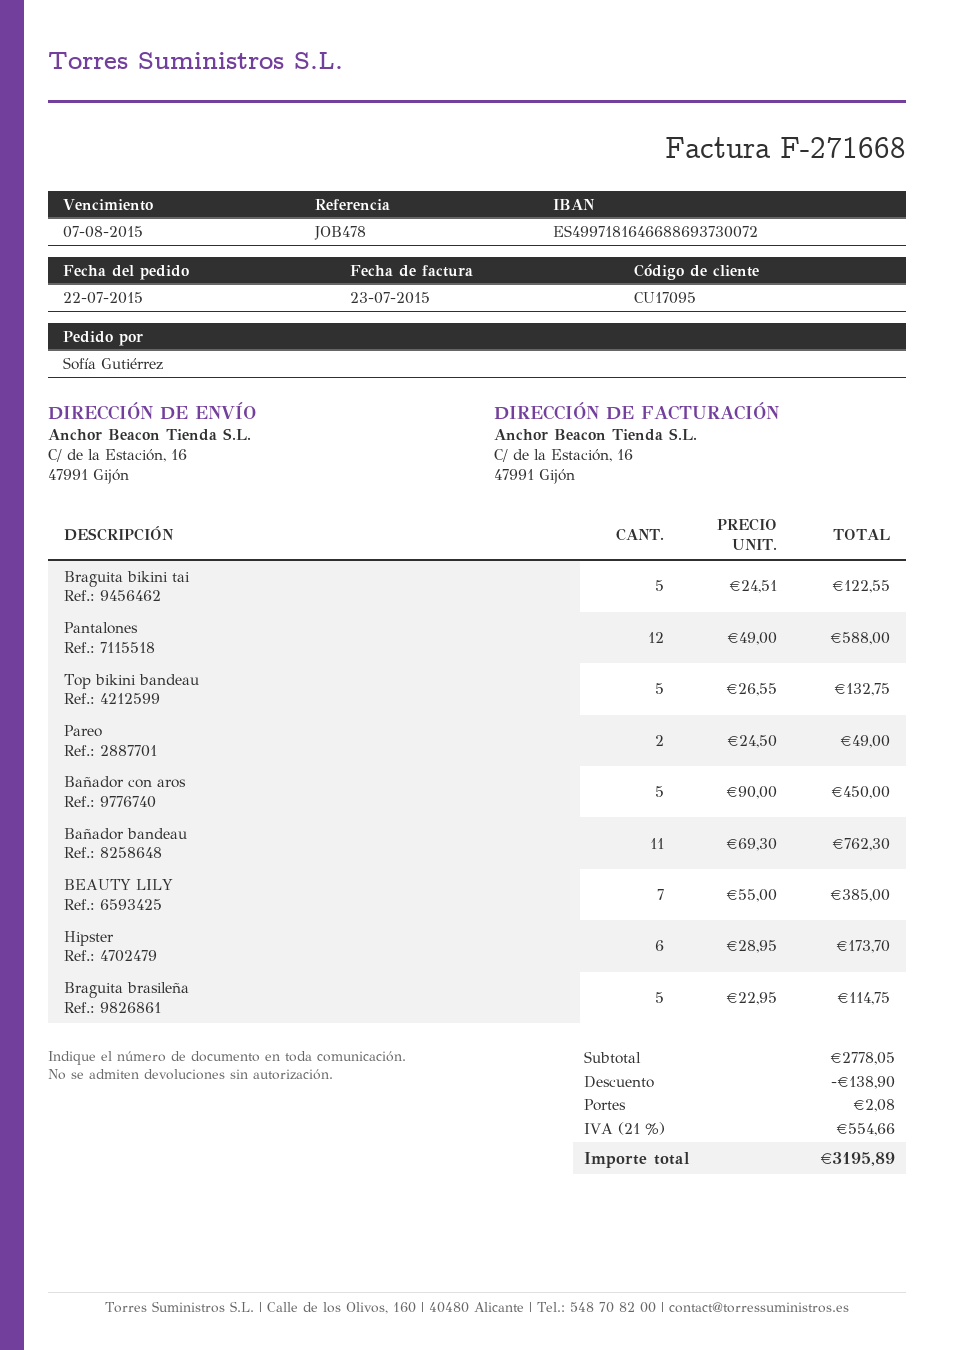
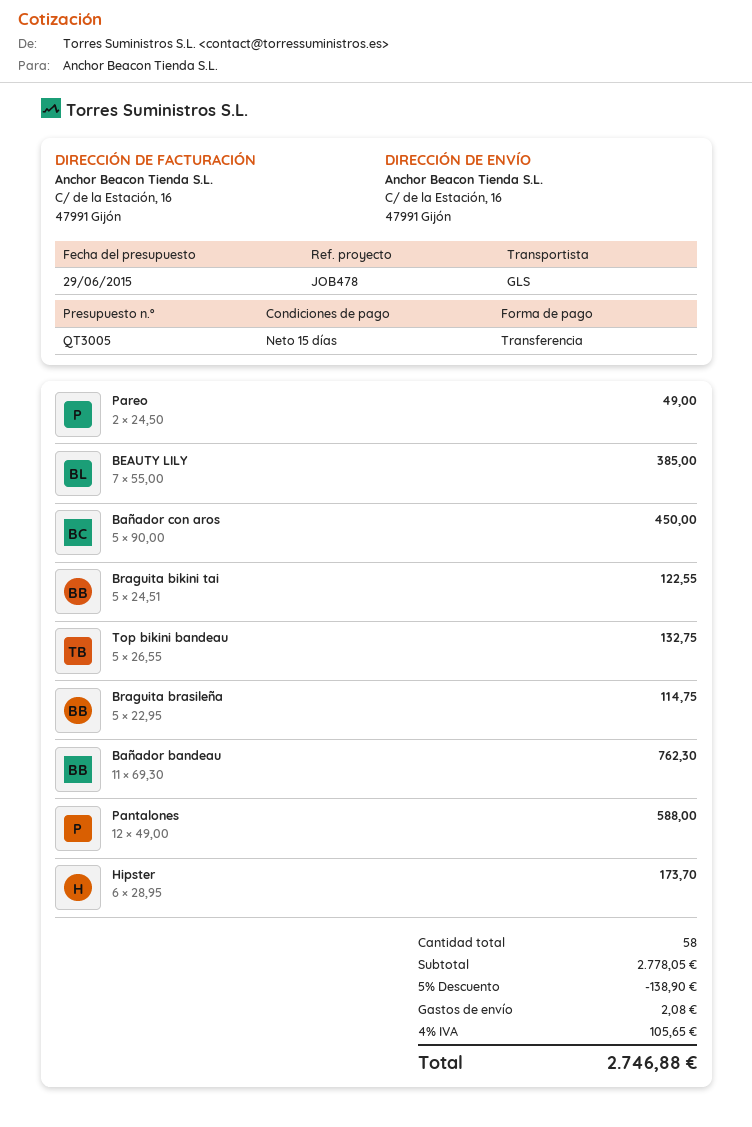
tax: 21% = 554.66 -> 4% = 105.65
total: 3195.89 -> 2746.88

